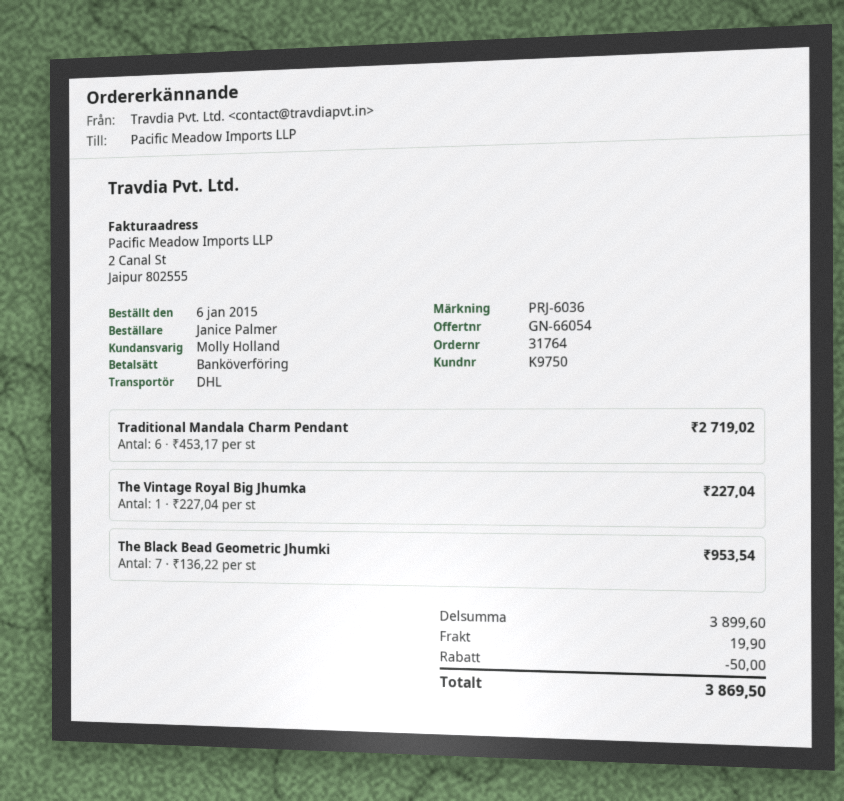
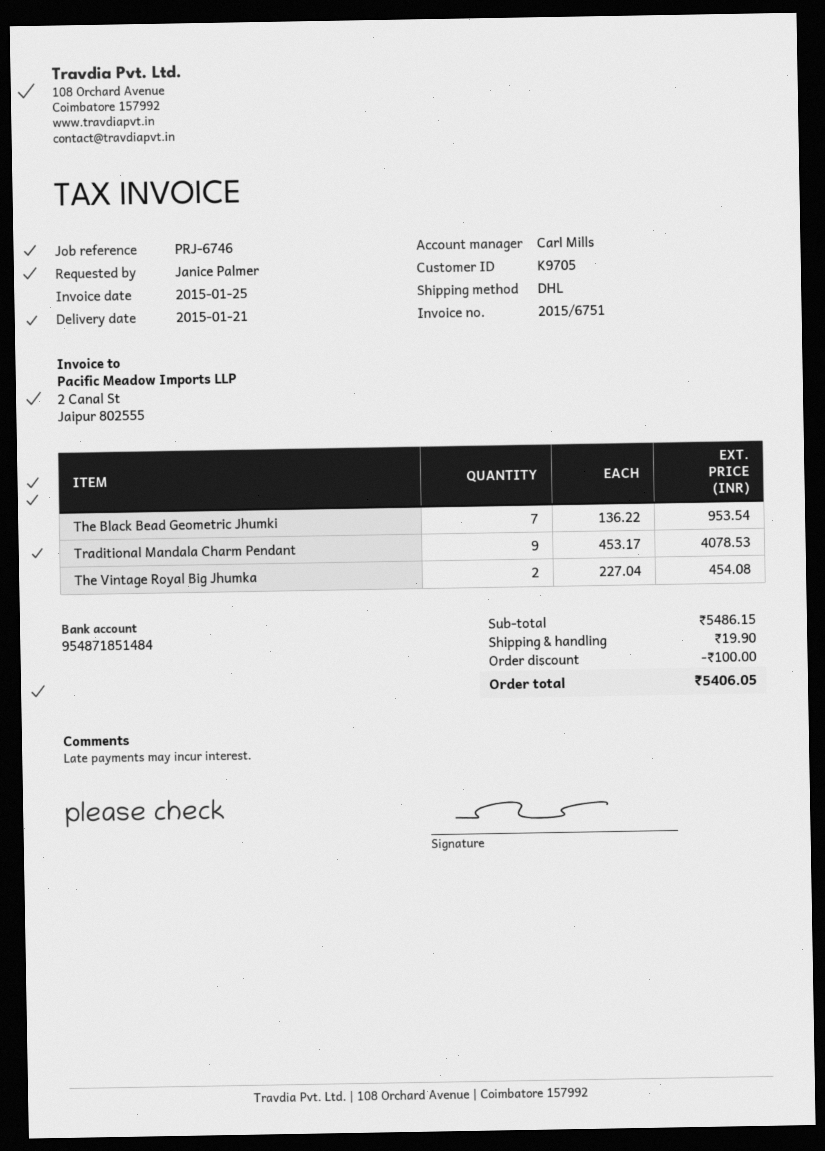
customer number: K9750 -> K9705
reference: PRJ-6036 -> PRJ-6746
sales rep: Molly Holland -> Carl Mills
Traditional Mandala Charm Pendant: 6 x 453.17 = 2719.02 -> 9 x 453.17 = 4078.53
The Vintage Royal Big Jhumka: 1 x 227.04 = 227.04 -> 2 x 227.04 = 454.08
subtotal: 3899.60 -> 5486.15
discount: 50.00 -> 100.00
total: 3869.50 -> 5406.05

